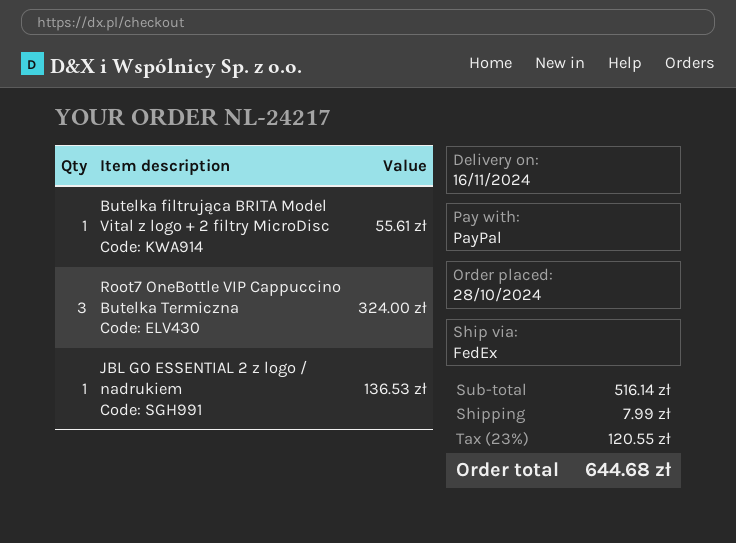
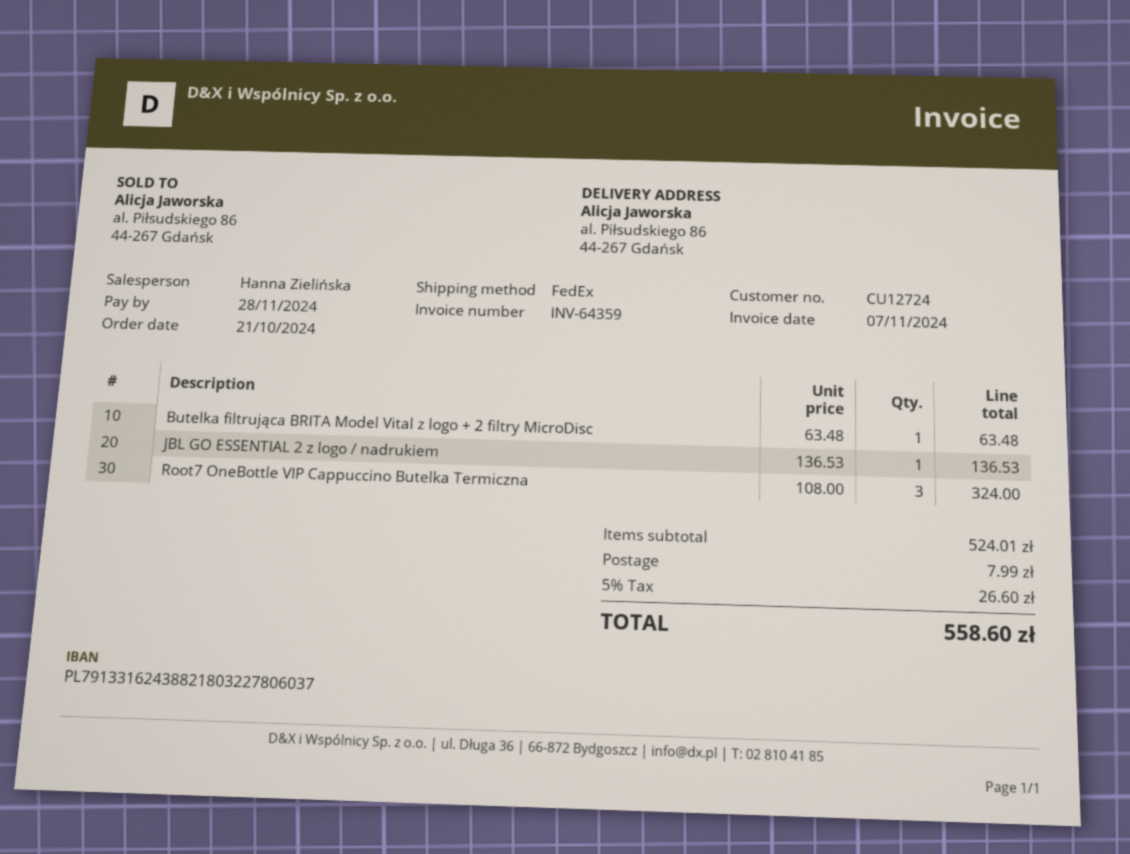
order date: 2024-10-28 -> 2024-10-21
Butelka filtrująca BRITA Model Vital z logo + 2 filtry MicroDisc: 1 for 55.61 -> 1 for 63.48
subtotal: 516.14 -> 524.01
tax: 23% = 120.55 -> 5% = 26.60
total: 644.68 -> 558.60

